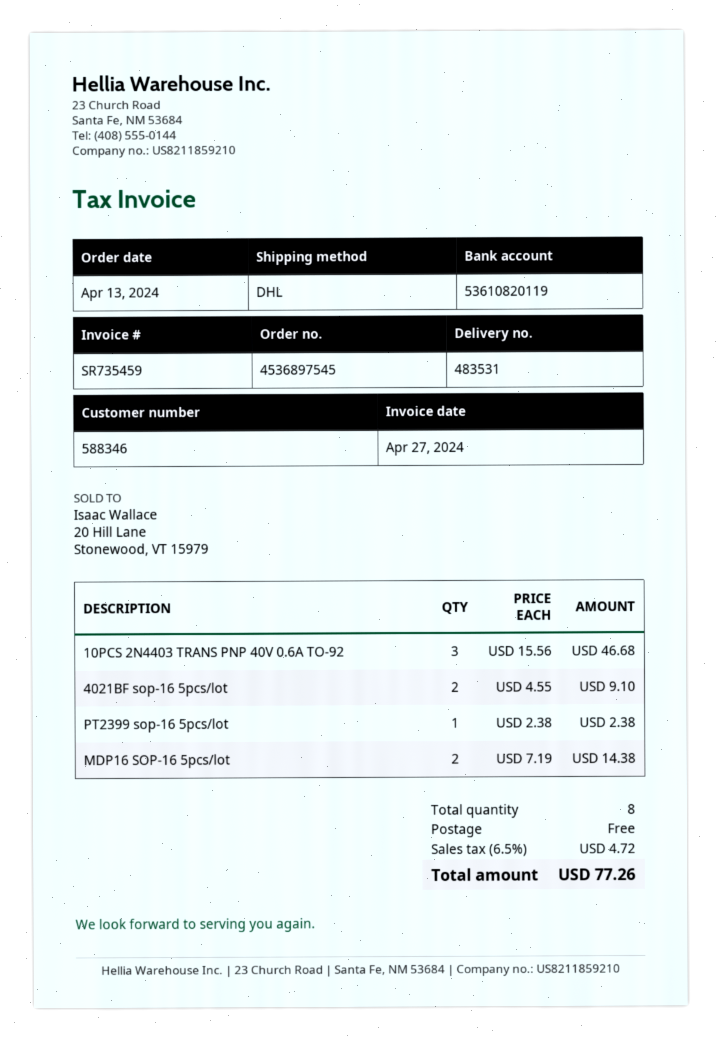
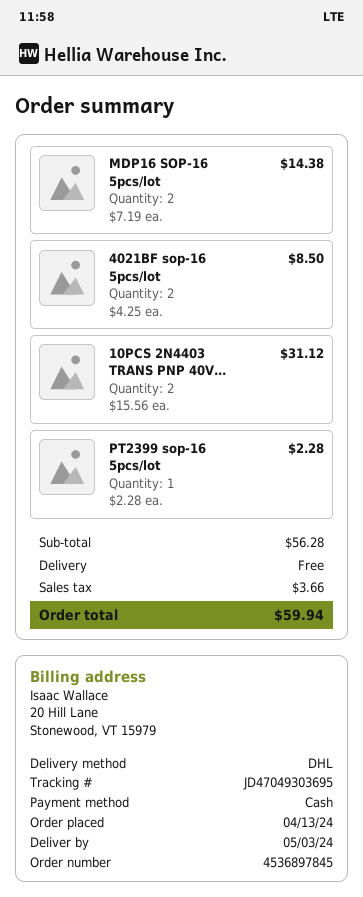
order number: 4536897545 -> 4536897845
10PCS 2N4403 TRANS PNP 40V 0.6A TO-92: 3 x 15.56 = 46.68 -> 2 x 15.56 = 31.12
4021BF sop-16 5pcs/lot: 2 x 4.55 = 9.10 -> 2 x 4.25 = 8.50
PT2399 sop-16 5pcs/lot: 1 x 2.38 = 2.38 -> 1 x 2.28 = 2.28
tax: 4.72 -> 3.66
total: 77.26 -> 59.94

